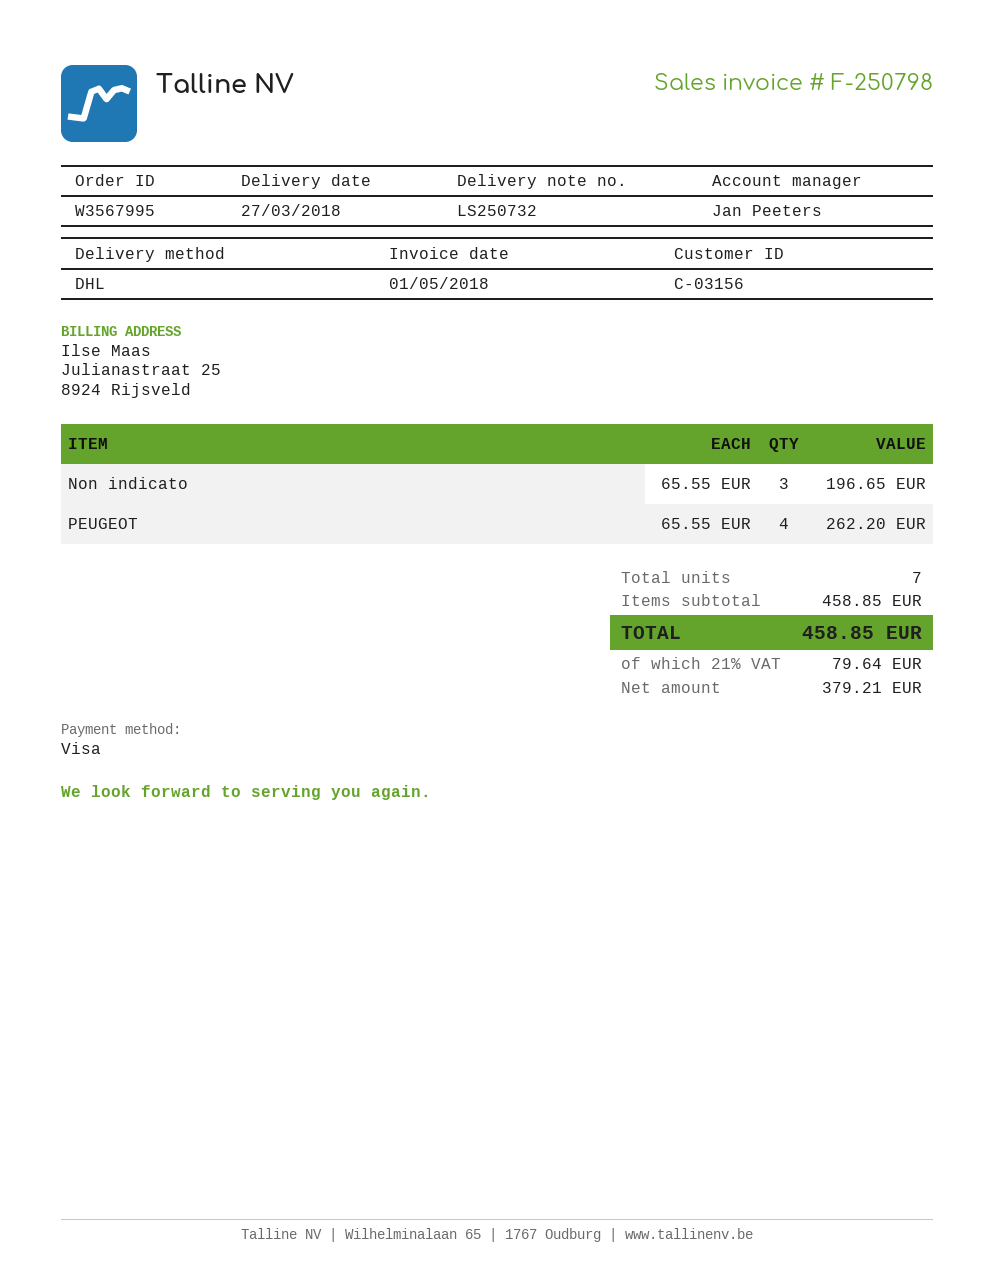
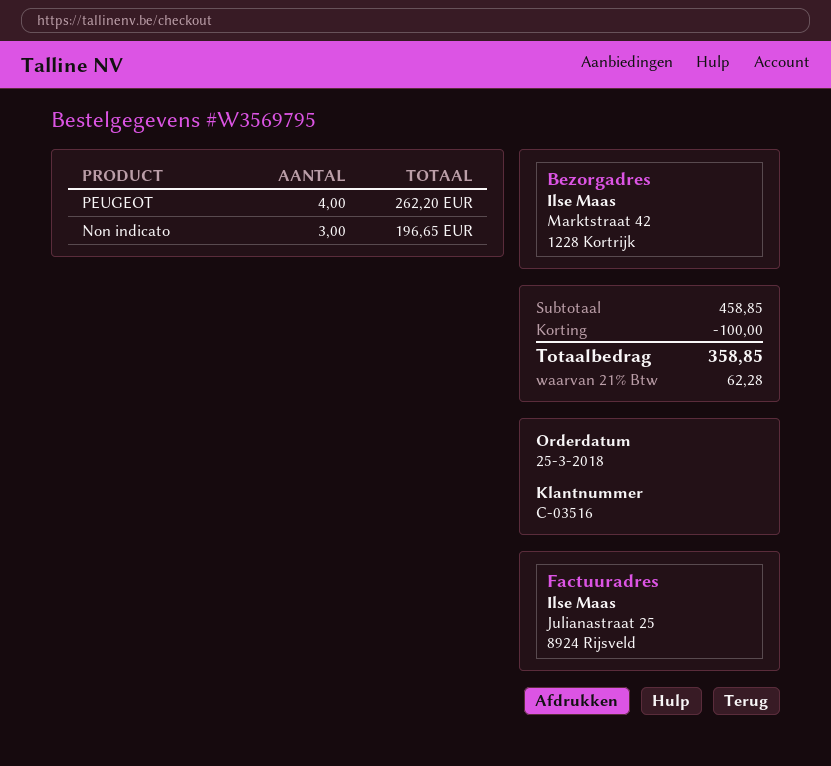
order number: W3567995 -> W3569795
customer number: C-03156 -> C-03516
discount: none -> 100.00
tax: 21% = 79.64 -> 21% = 62.28
total: 458.85 -> 358.85

